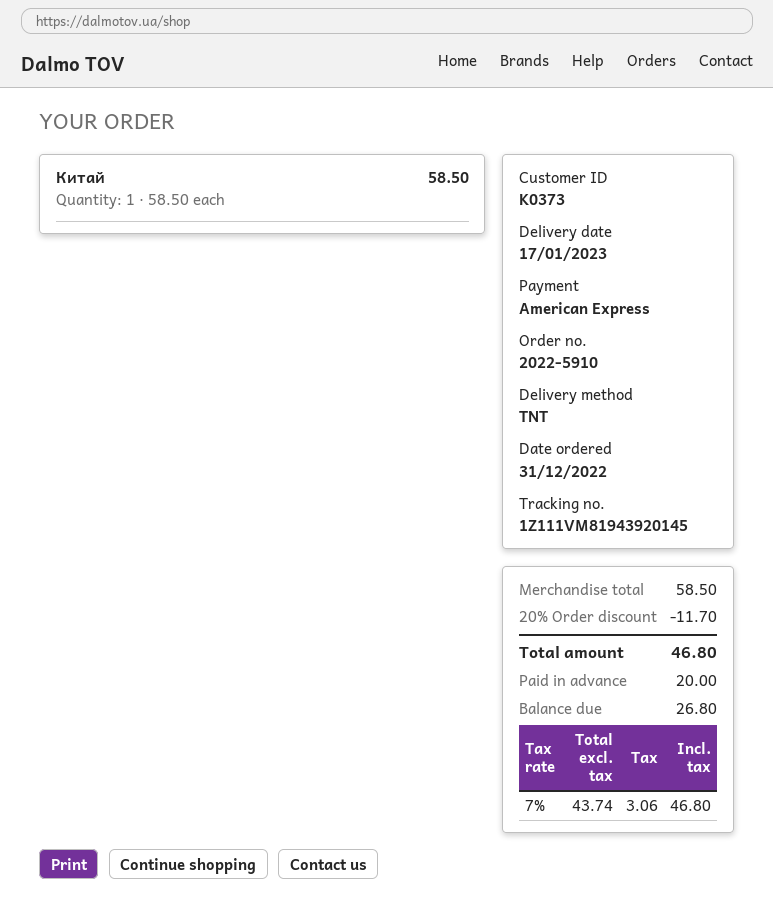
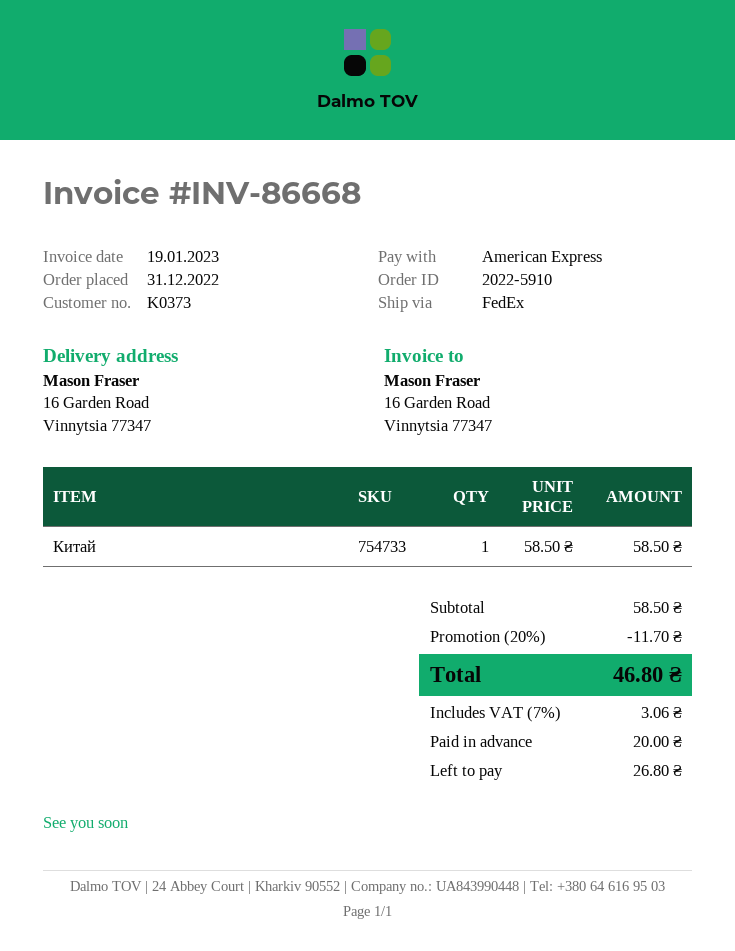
shipping method: TNT -> FedEx

